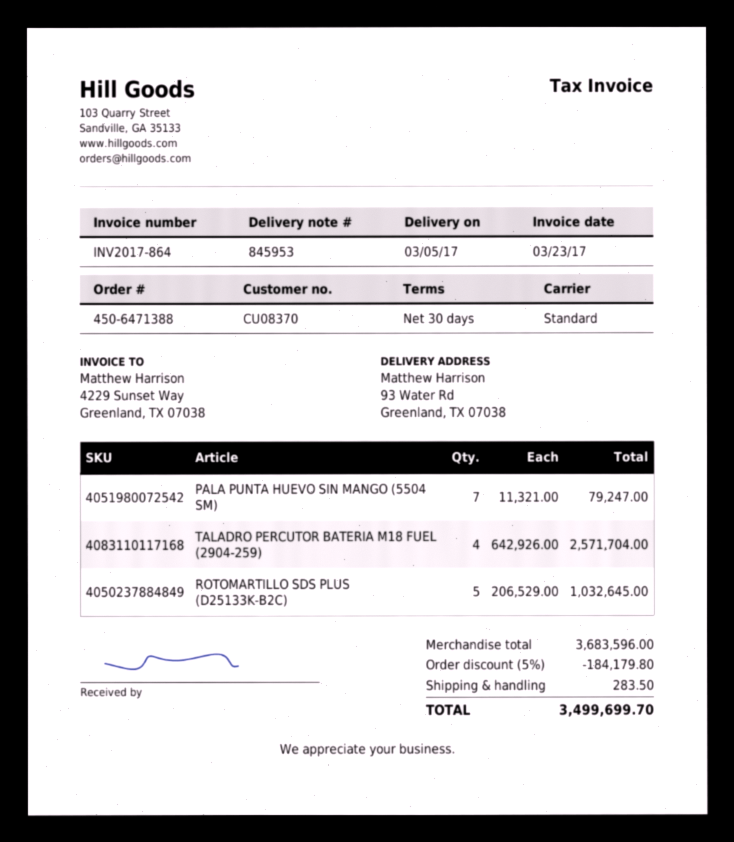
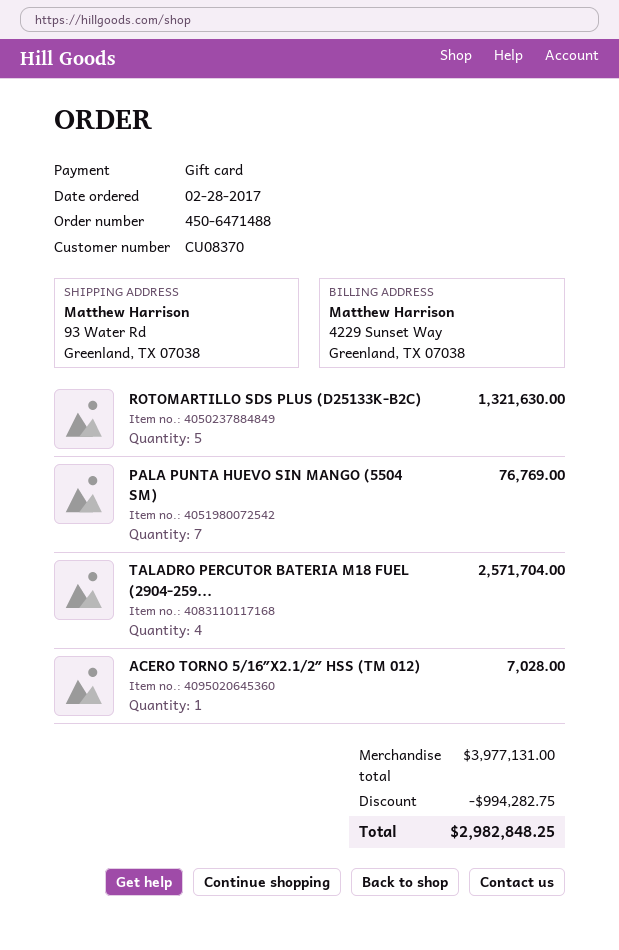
order number: 450-6471388 -> 450-6471488
PALA PUNTA HUEVO SIN MANGO (5504 SM): 7 for 79247.00 -> 7 for 76769.00
ROTOMARTILLO SDS PLUS (D25133K-B2C): 5 for 1032645.00 -> 5 for 1321630.00
ACERO TORNO 5/16″X2.1/2″ HSS (TM 012): none -> 1 for 7028.00
subtotal: 3683596.00 -> 3977131.00
discount: 184179.80 -> 994282.75
shipping: 283.50 -> none
total: 3499699.70 -> 2982848.25

